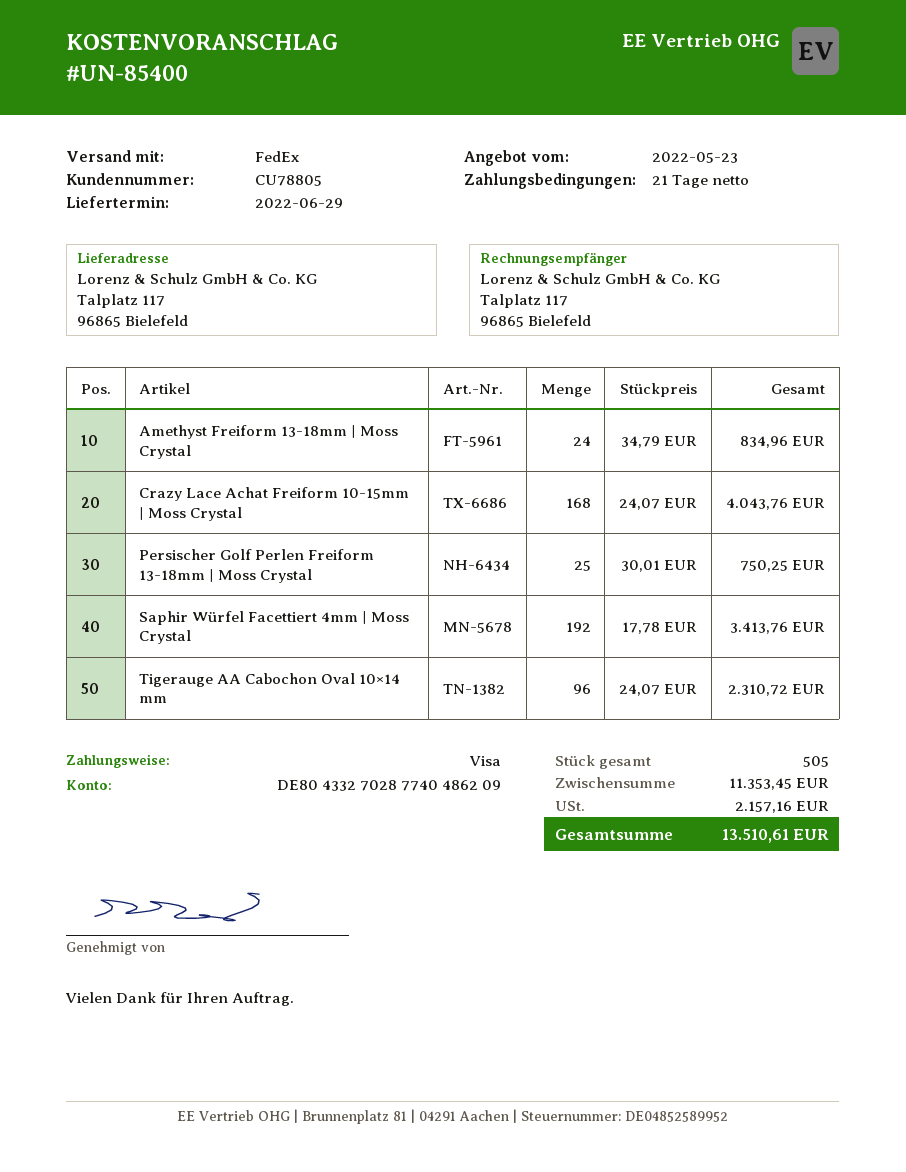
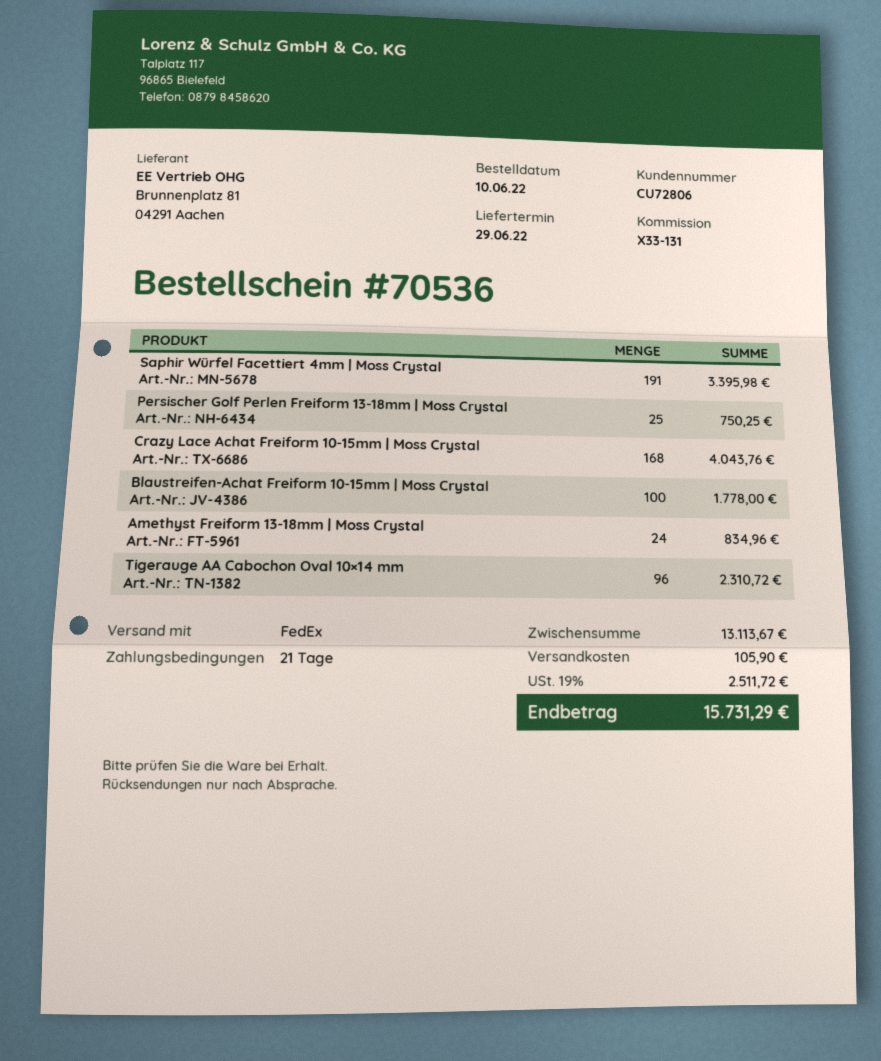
customer number: CU78805 -> CU72806
Saphir Würfel Facettiert 4mm | Moss Crystal: 192 for 3413.76 -> 191 for 3395.98
Blaustreifen-Achat Freiform 10-15mm | Moss Crystal: none -> 100 for 1778.00
subtotal: 11353.45 -> 13113.67
shipping: none -> 105.90
tax: 2157.16 -> 2511.72
total: 13510.61 -> 15731.29

